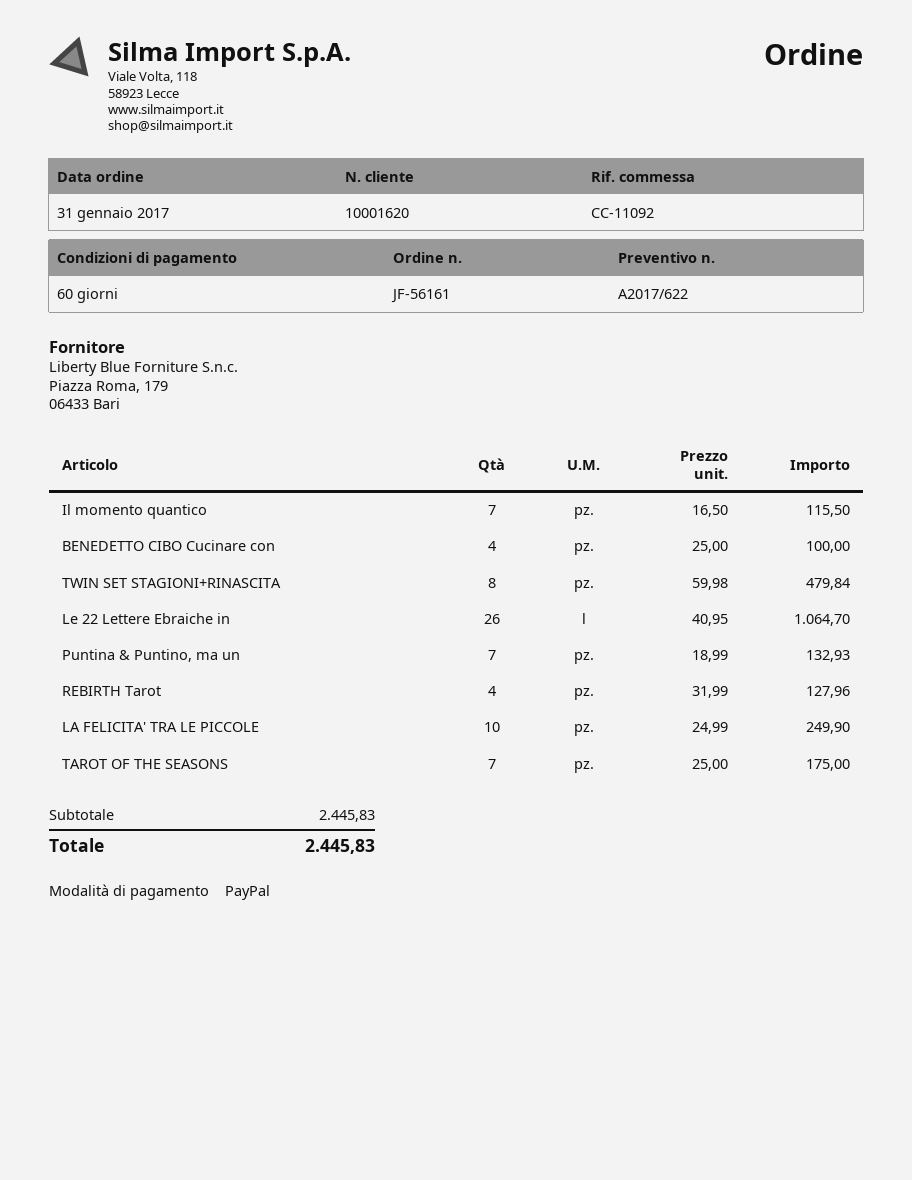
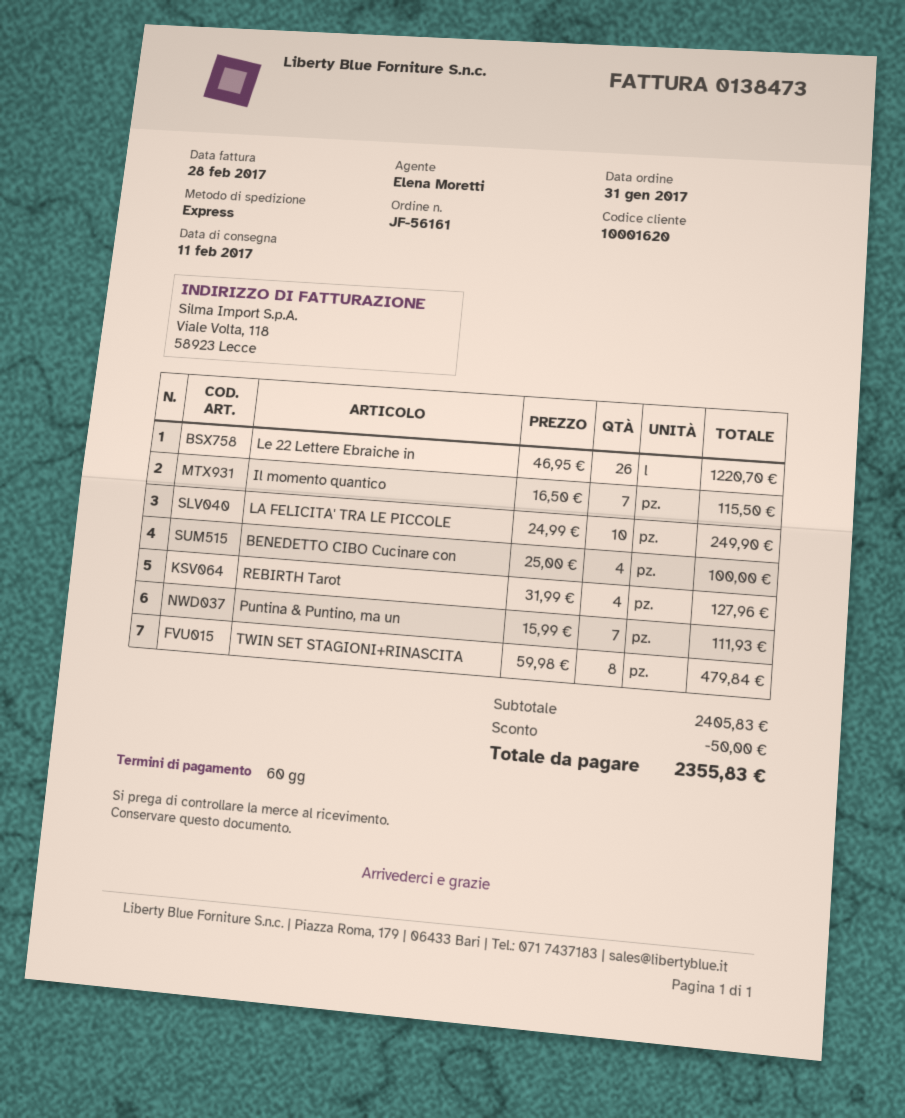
Le 22 Lettere Ebraiche in: 26 x 40.95 = 1064.70 -> 26 x 46.95 = 1220.70
Puntina & Puntino, ma un: 7 x 18.99 = 132.93 -> 7 x 15.99 = 111.93
TAROT OF THE SEASONS: 7 x 25.00 = 175.00 -> none
subtotal: 2445.83 -> 2405.83
discount: none -> 50.00
total: 2445.83 -> 2355.83

